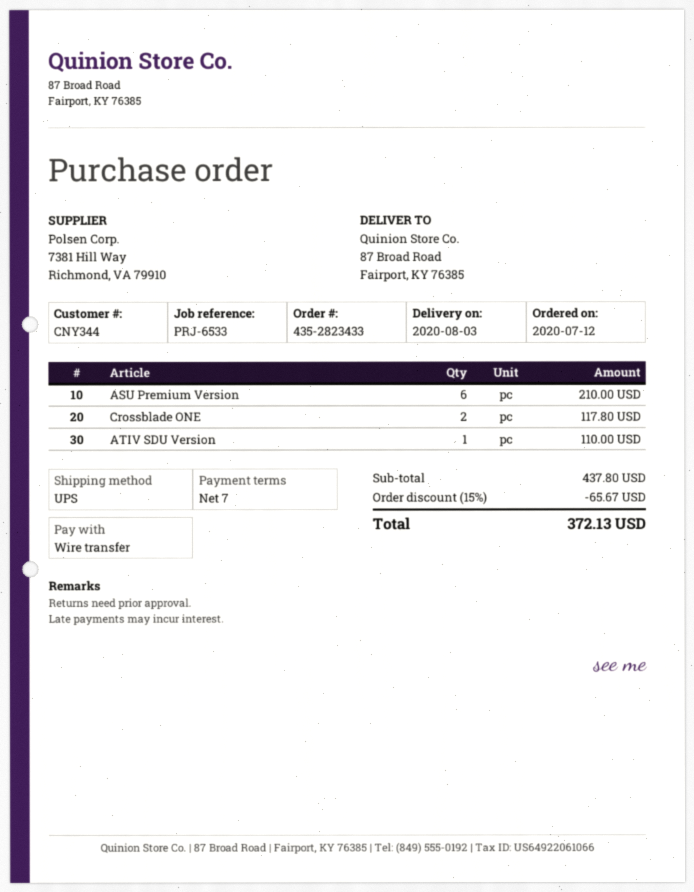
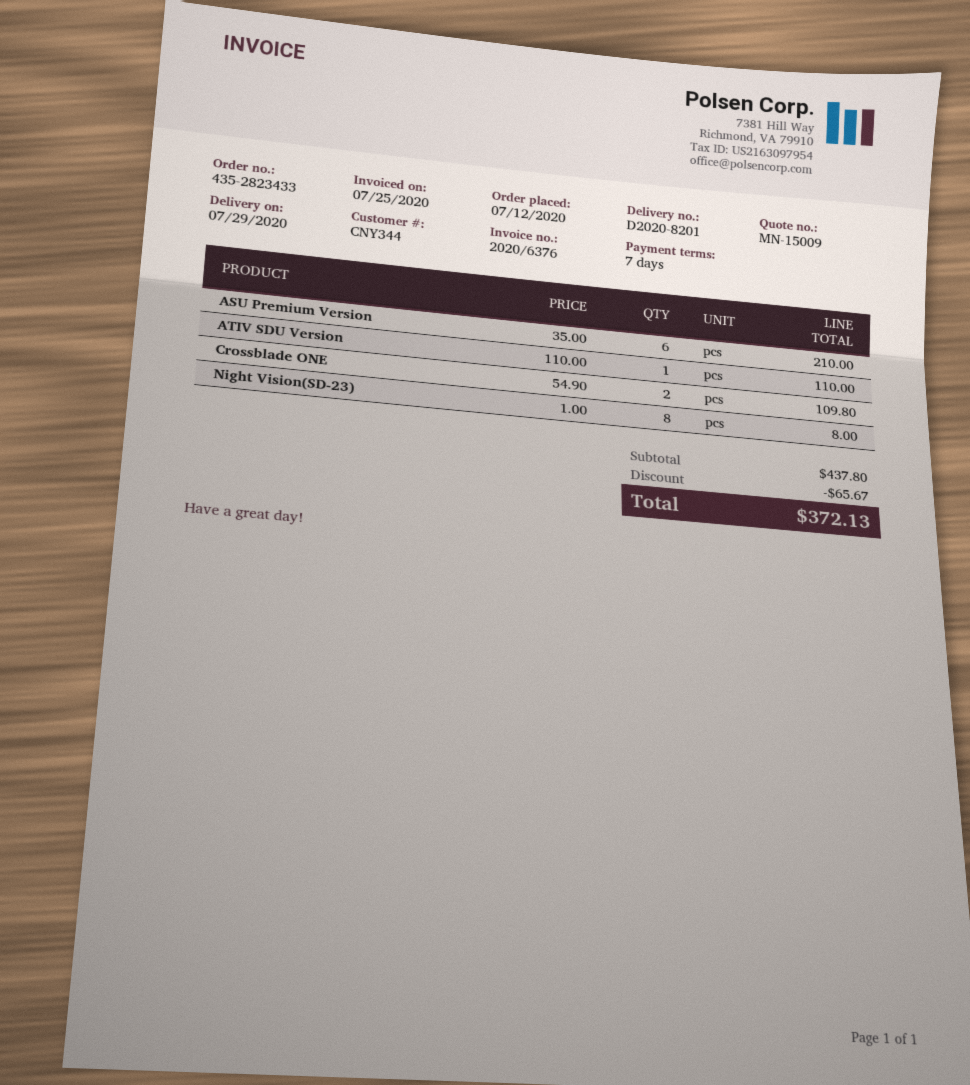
delivery date: 2020-08-03 -> 2020-07-29
Crossblade ONE: 2 for 117.80 -> 2 for 109.80
Night Vision(SD-23): none -> 8 for 8.00

